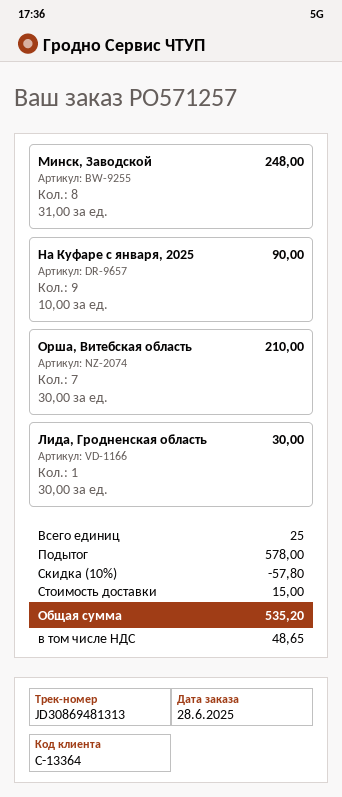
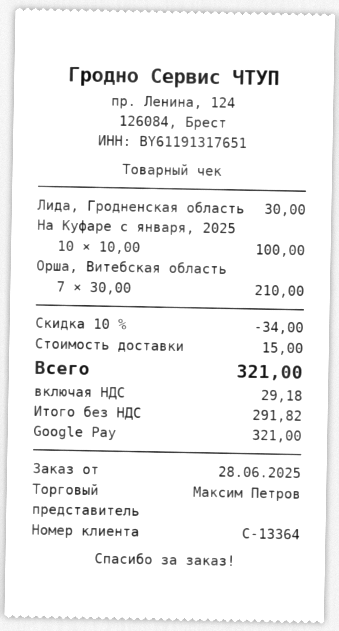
Минск, Заводской: 8 x 31.00 = 248.00 -> none
На Куфаре с января, 2025: 9 x 10.00 = 90.00 -> 10 x 10.00 = 100.00
discount: 10% = 57.80 -> 10% = 34.00
tax: 48.65 -> 29.18
total: 535.20 -> 321.00

